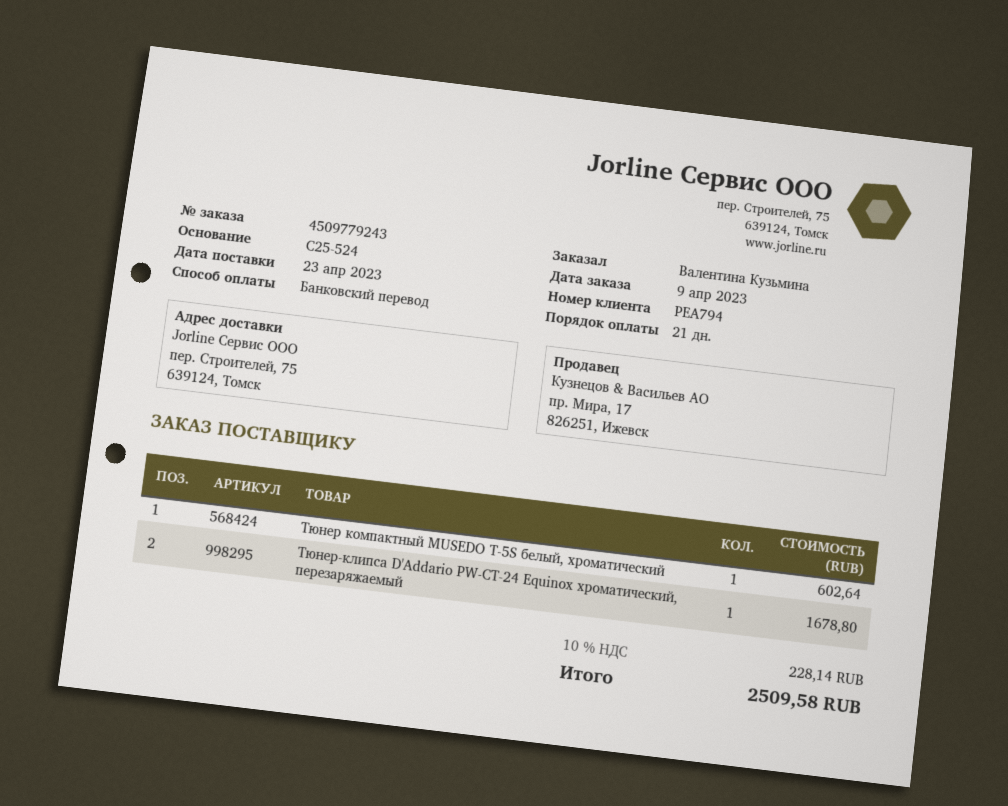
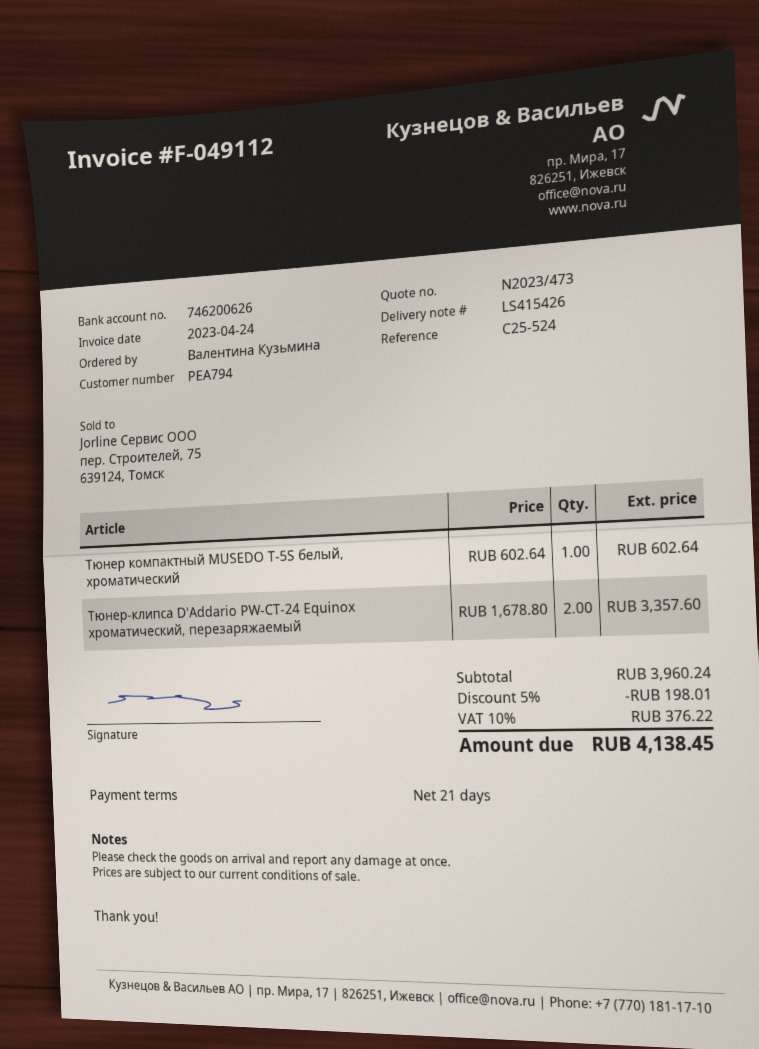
Тюнер-клипса D'Addario PW-CT-24 Equinox хроматический, перезаряжаемый: 1 for 1678.80 -> 2 for 3357.60
discount: none -> 5% = 198.01
tax: 10% = 228.14 -> 10% = 376.22
total: 2509.58 -> 4138.45

